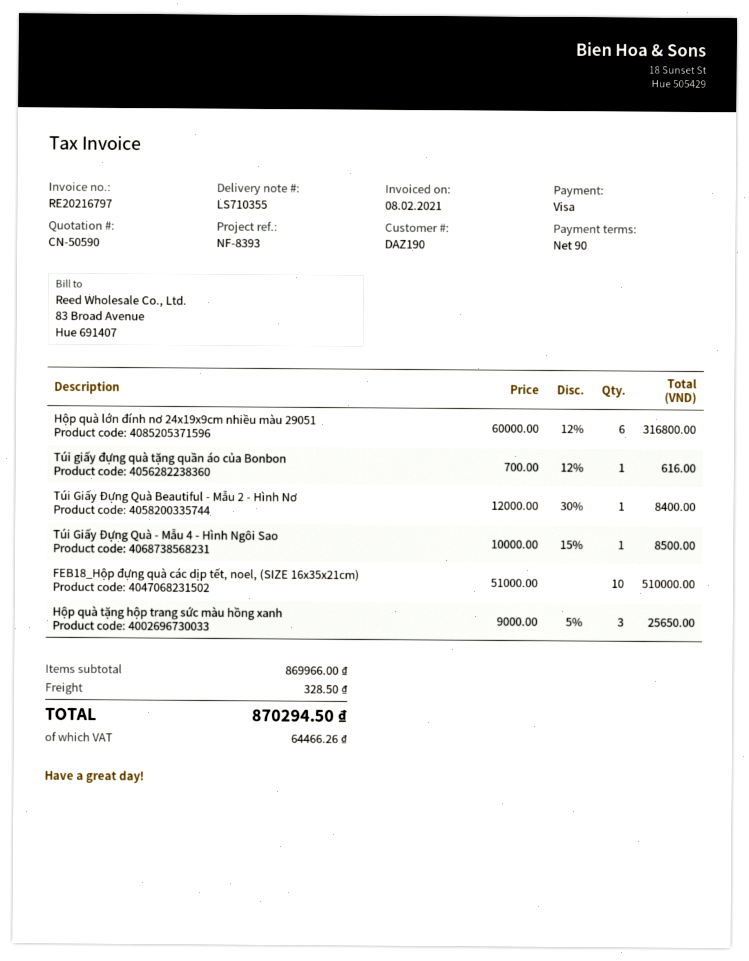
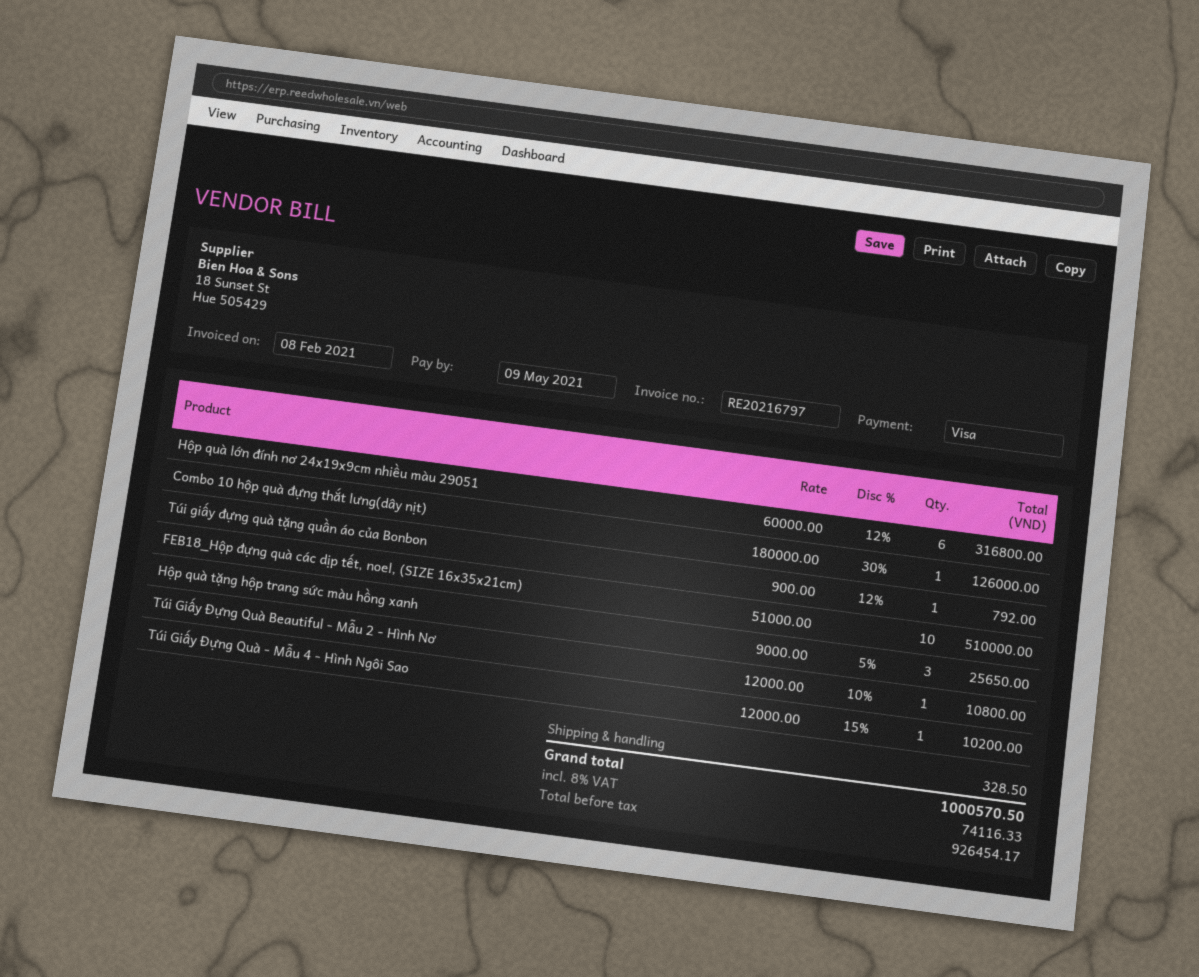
Túi giấy đựng quà tặng quần áo của Bonbon: 1 x 700.00 - 12% = 616.00 -> 1 x 900.00 - 12% = 792.00
Túi Giấy Đựng Quà Beautiful - Mẫu 2 - Hình Nơ: 1 x 12000.00 - 30% = 8400.00 -> 1 x 12000.00 - 10% = 10800.00
Túi Giấy Đựng Quà - Mẫu 4 - Hình Ngôi Sao: 1 x 10000.00 - 15% = 8500.00 -> 1 x 12000.00 - 15% = 10200.00
Combo 10 hộp quà đựng thắt lưng(dây nịt): none -> 1 x 180000.00 - 30% = 126000.00
tax: 64466.26 -> 74116.33
total: 870294.50 -> 1000570.50

